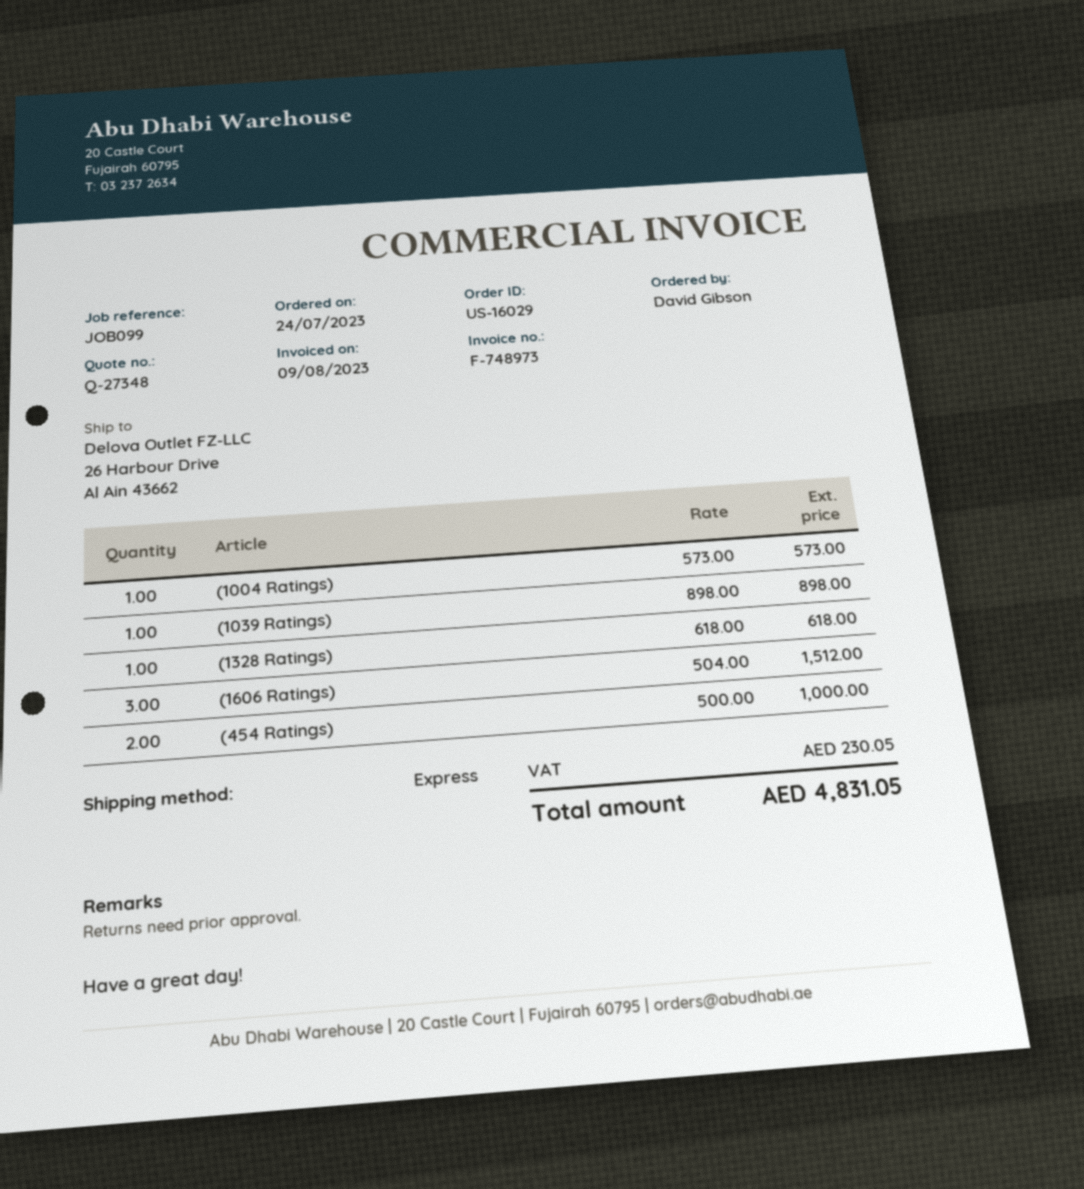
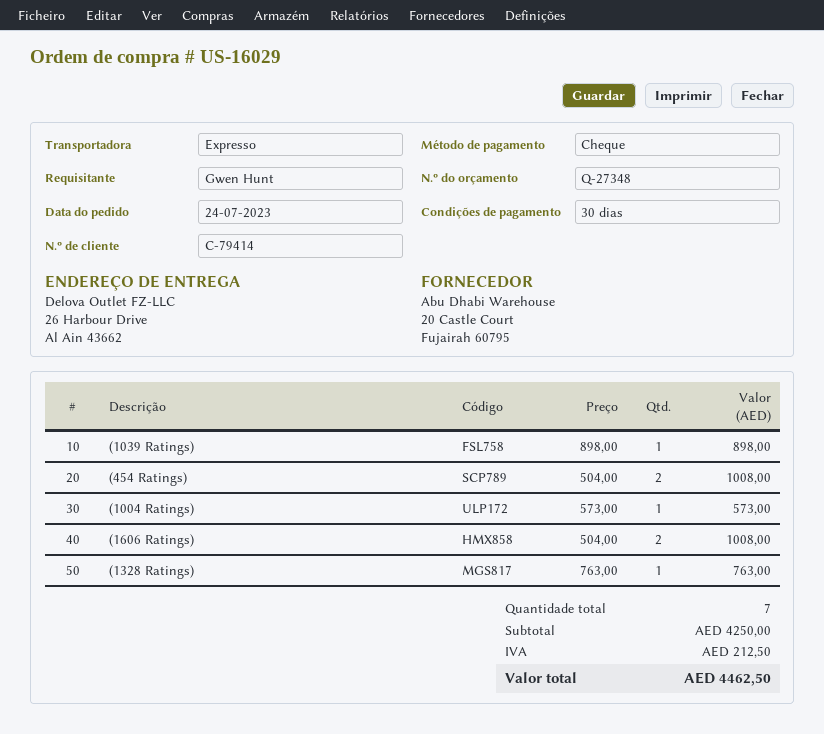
ordered by: David Gibson -> Gwen Hunt
(1328 Ratings): 1 x 618.00 = 618.00 -> 1 x 763.00 = 763.00
(1606 Ratings): 3 x 504.00 = 1512.00 -> 2 x 504.00 = 1008.00
(454 Ratings): 2 x 500.00 = 1000.00 -> 2 x 504.00 = 1008.00
tax: 230.05 -> 212.50
total: 4831.05 -> 4462.50

